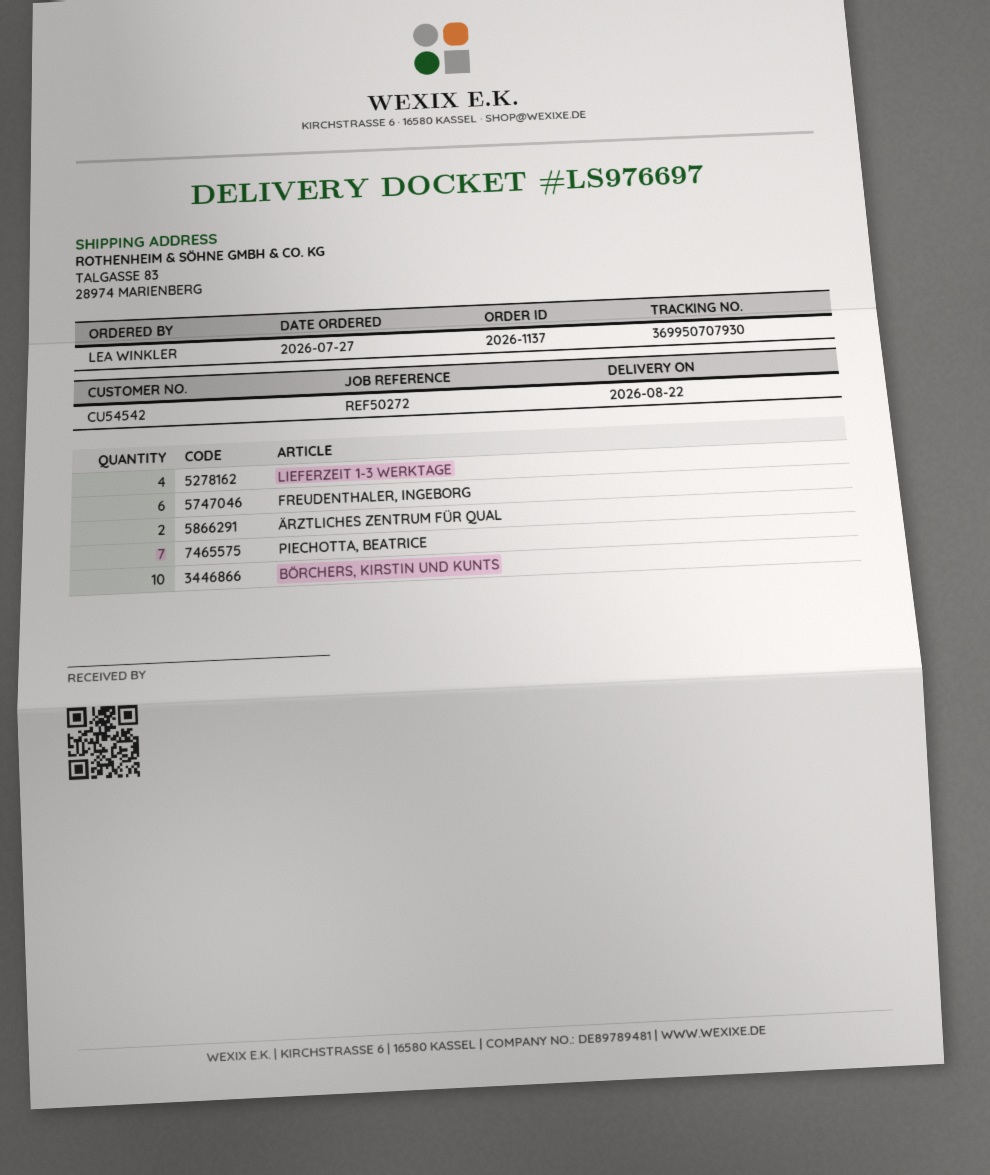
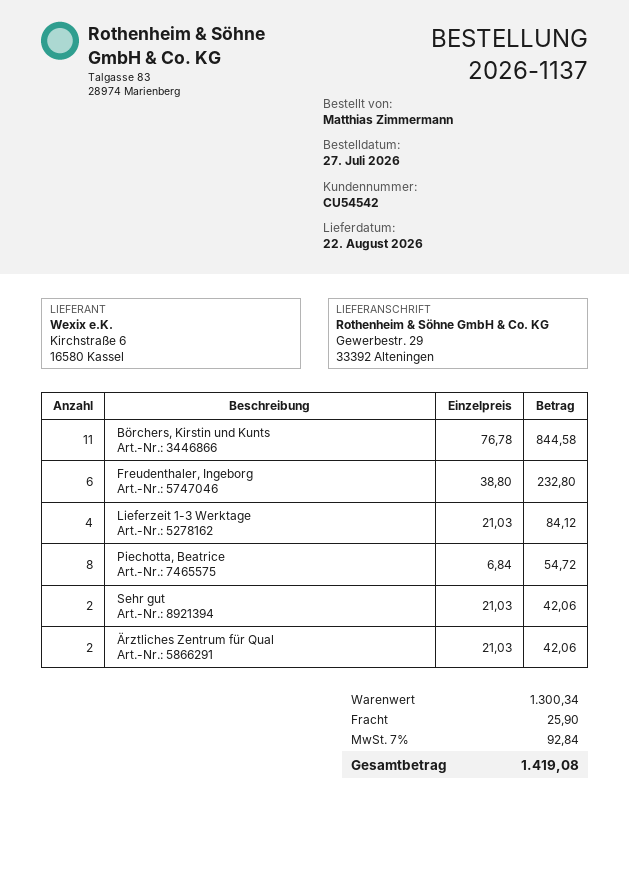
ordered by: LEA WINKLER -> Matthias Zimmermann
ship to: TALGASSE 83, 28974 MARIENBERG -> Gewerbestr. 29, 33392 Alteningen
PIECHOTTA, BEATRICE: 7 -> 8
BÖRCHERS, KIRSTIN UND KUNTS: 10 -> 11
Sehr gut: none -> 2

